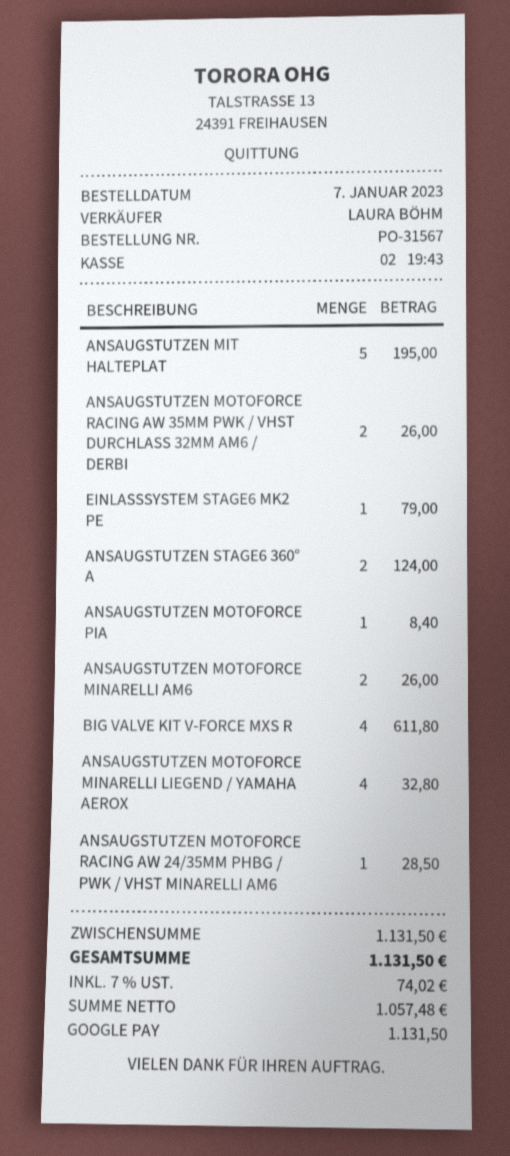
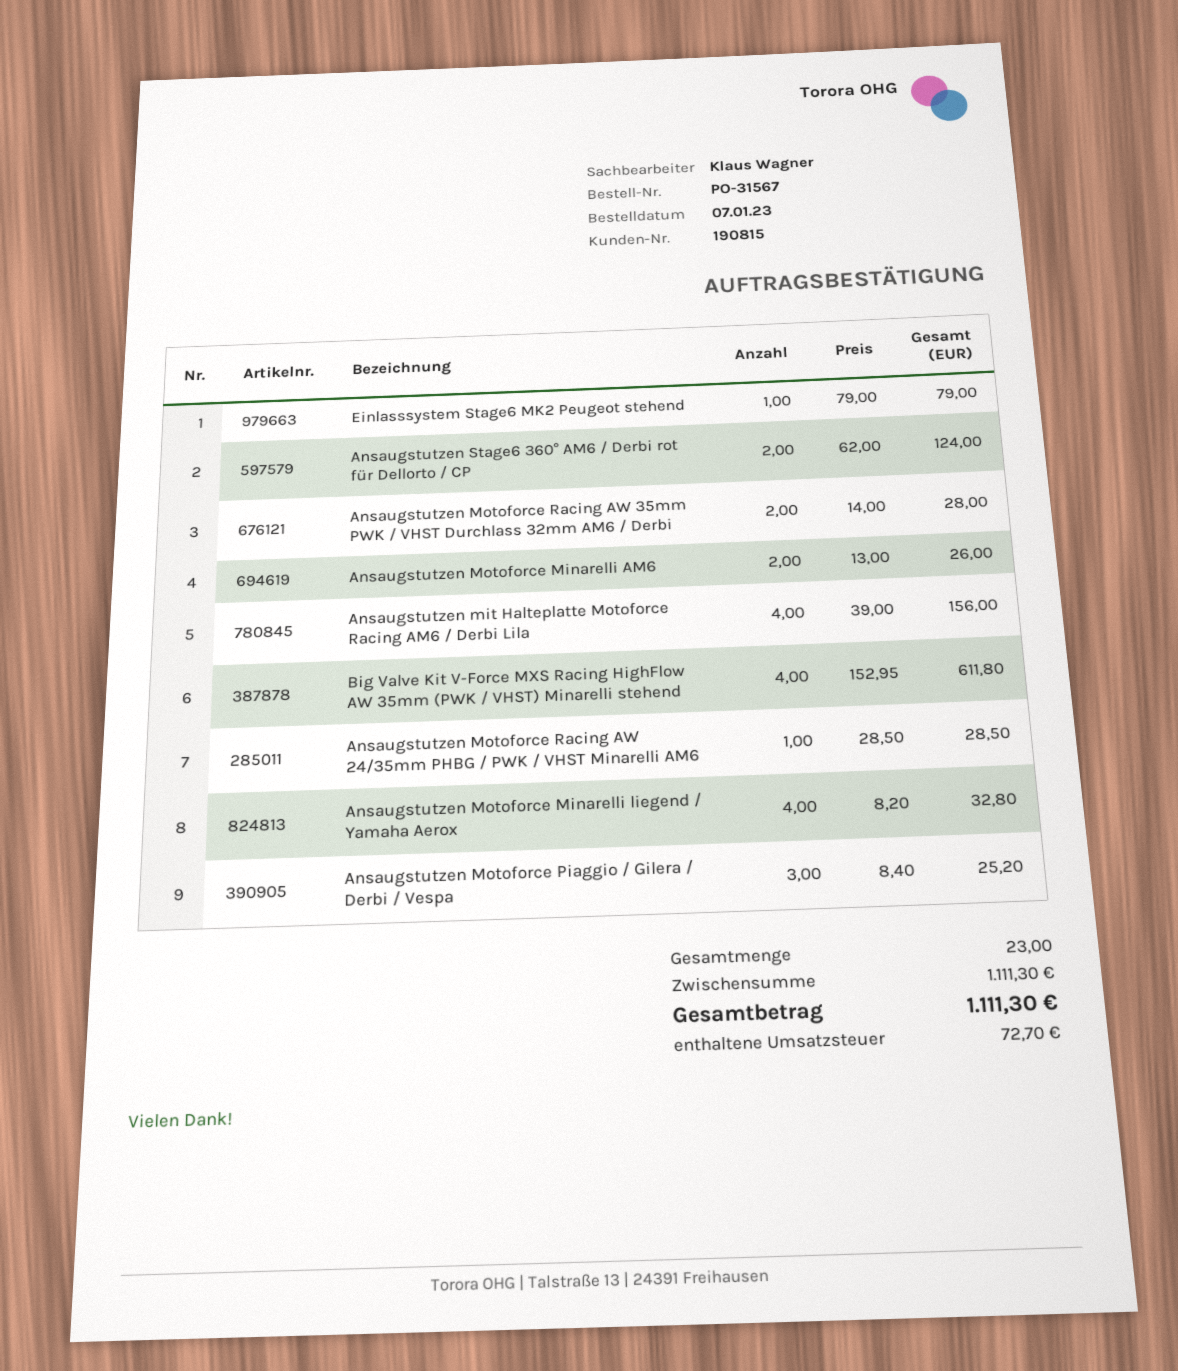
sales rep: LAURA BÖHM -> Klaus Wagner
ANSAUGSTUTZEN MIT HALTEPLAT: 5 for 195.00 -> 4 for 156.00
ANSAUGSTUTZEN MOTOFORCE RACING AW 35MM PWK / VHST DURCHLASS 32MM AM6 / DERBI: 2 for 26.00 -> 2 for 28.00
ANSAUGSTUTZEN MOTOFORCE PIA: 1 for 8.40 -> 3 for 25.20
subtotal: 1131.50 -> 1111.30
tax: 74.02 -> 72.70
total: 1131.50 -> 1111.30

